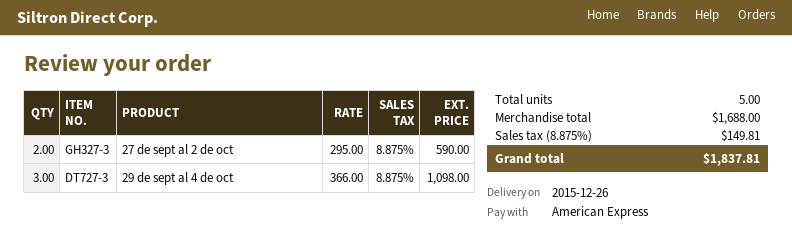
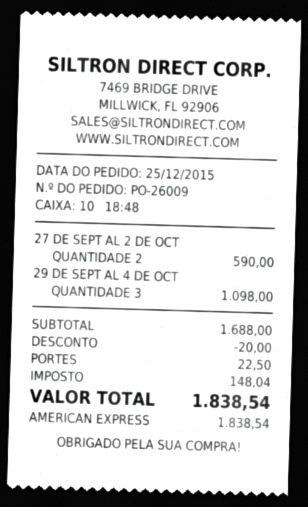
discount: none -> 20.00
shipping: none -> 22.50
tax: 149.81 -> 148.04
total: 1837.81 -> 1838.54

